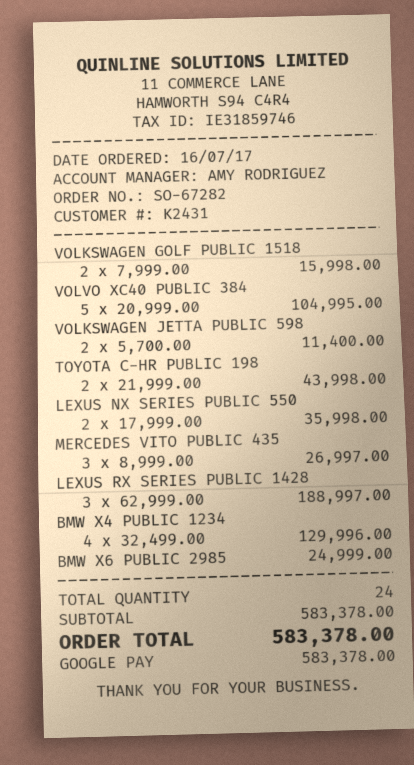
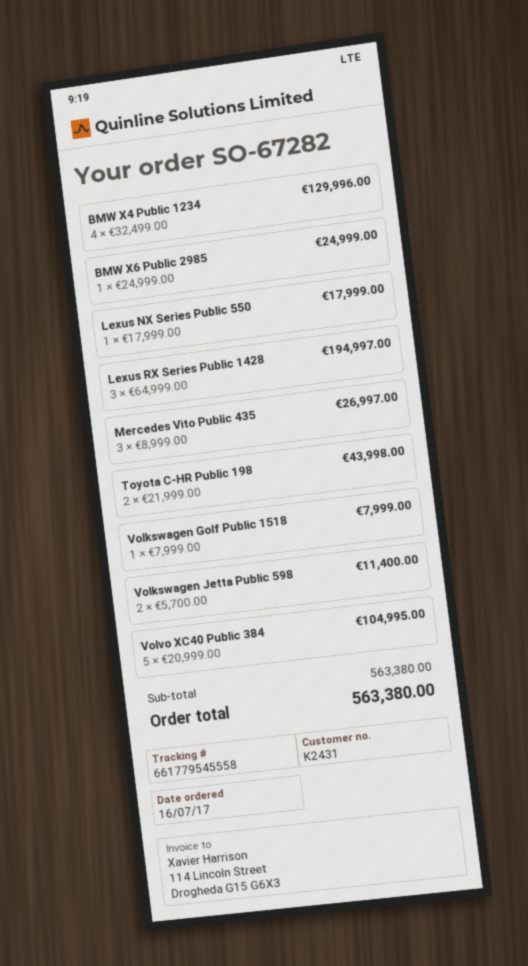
VOLKSWAGEN GOLF PUBLIC 1518: 2 x 7999.00 = 15998.00 -> 1 x 7999.00 = 7999.00
LEXUS NX SERIES PUBLIC 550: 2 x 17999.00 = 35998.00 -> 1 x 17999.00 = 17999.00
LEXUS RX SERIES PUBLIC 1428: 3 x 62999.00 = 188997.00 -> 3 x 64999.00 = 194997.00
subtotal: 583378.00 -> 563380.00
total: 583378.00 -> 563380.00

